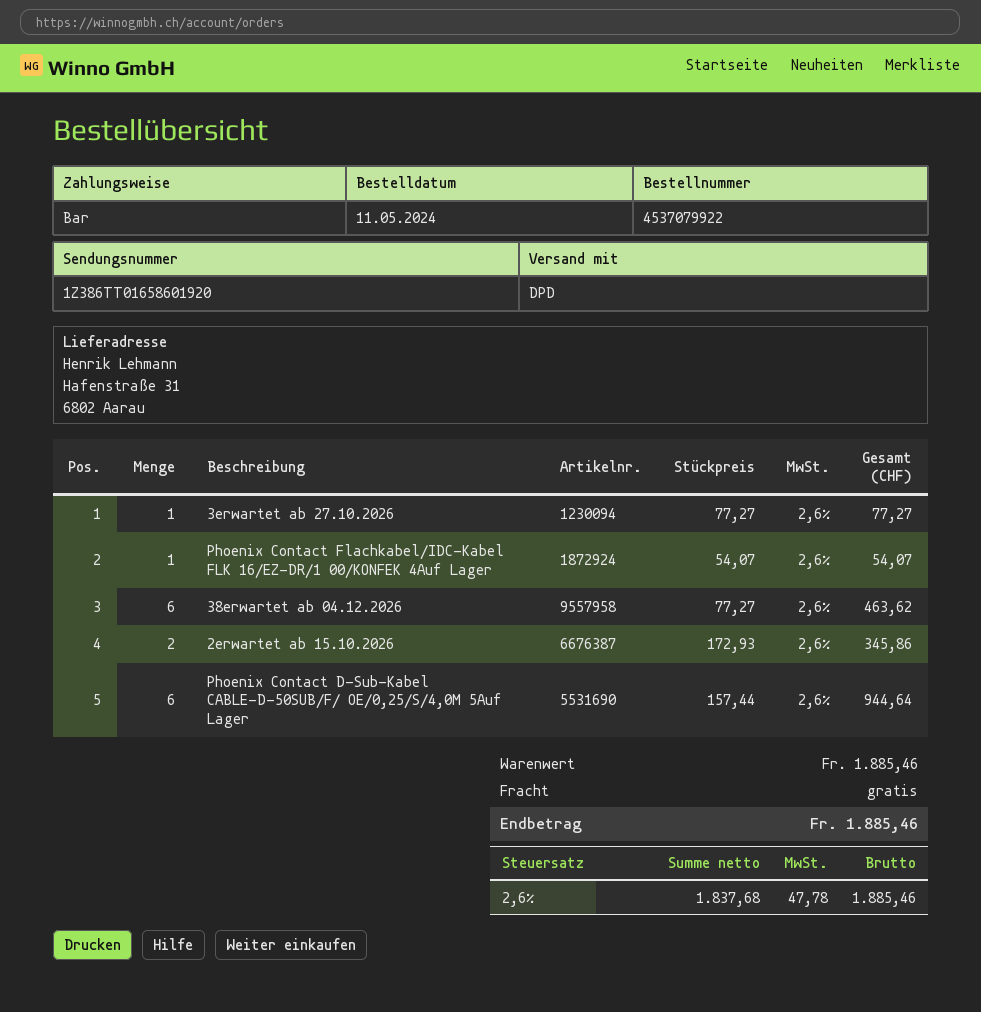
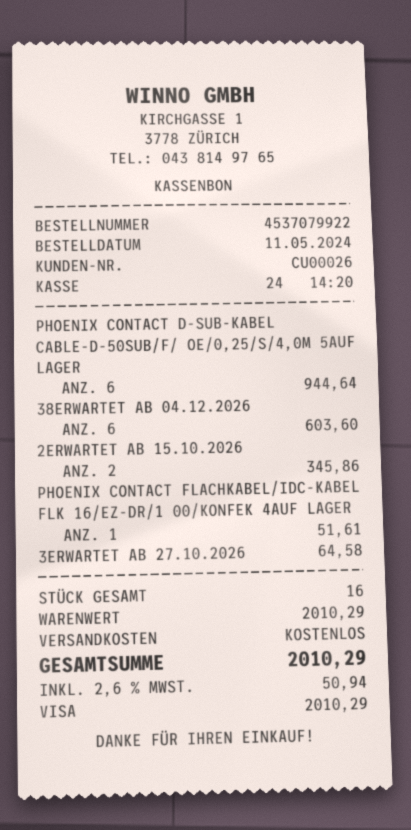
payment method: cash -> Visa
3erwartet ab 27.10.2026: 1 for 77.27 -> 1 for 64.58
Phoenix Contact Flachkabel/IDC-Kabel FLK 16/EZ-DR/1 00/KONFEK 4Auf Lager: 1 for 54.07 -> 1 for 51.61
38erwartet ab 04.12.2026: 6 for 463.62 -> 6 for 603.60
subtotal: 1885.46 -> 2010.29
tax: 2.6% = 47.78 -> 2.6% = 50.94
total: 1885.46 -> 2010.29

